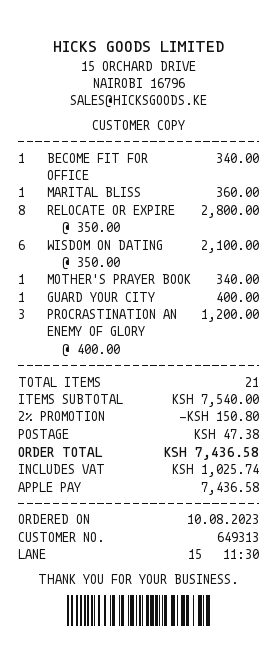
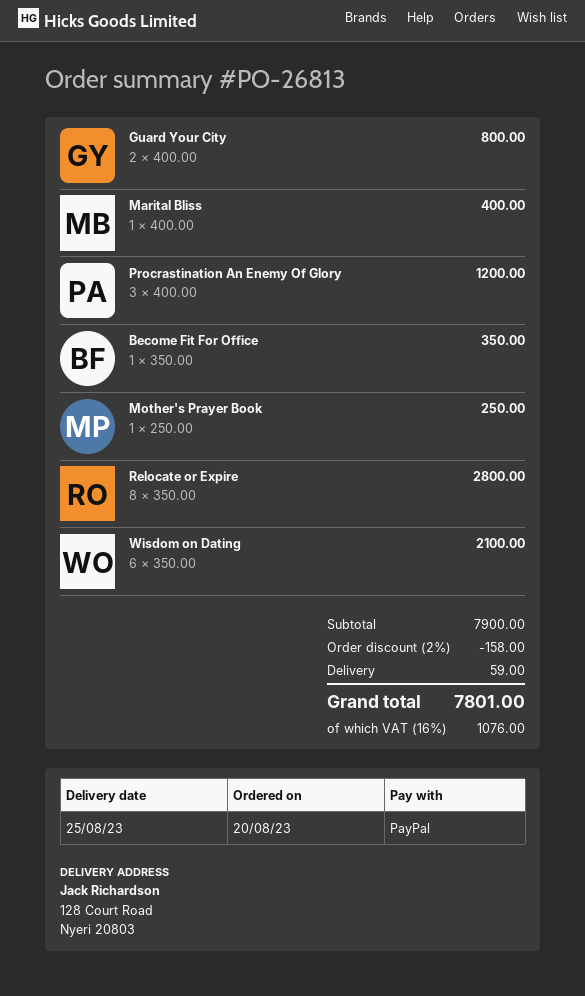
order date: 2023-08-10 -> 2023-08-20
payment method: Apple Pay -> PayPal
BECOME FIT FOR OFFICE: 1 x 340.00 = 340.00 -> 1 x 350.00 = 350.00
MARITAL BLISS: 1 x 360.00 = 360.00 -> 1 x 400.00 = 400.00
MOTHER'S PRAYER BOOK: 1 x 340.00 = 340.00 -> 1 x 250.00 = 250.00
GUARD YOUR CITY: 1 x 400.00 = 400.00 -> 2 x 400.00 = 800.00
subtotal: 7540.00 -> 7900.00
discount: 2% = 150.80 -> 2% = 158.00
shipping: 47.38 -> 59.00
tax: 1025.74 -> 1076.00
total: 7436.58 -> 7801.00

